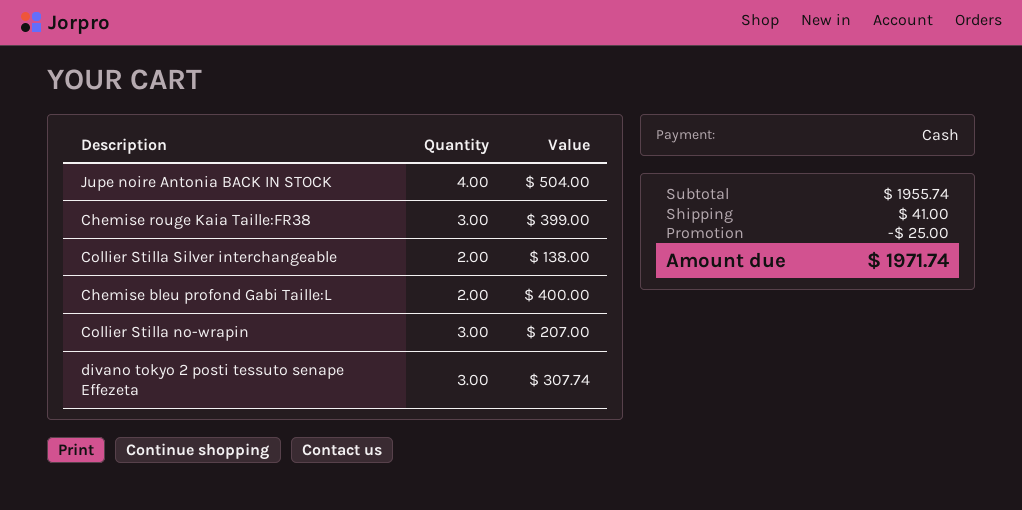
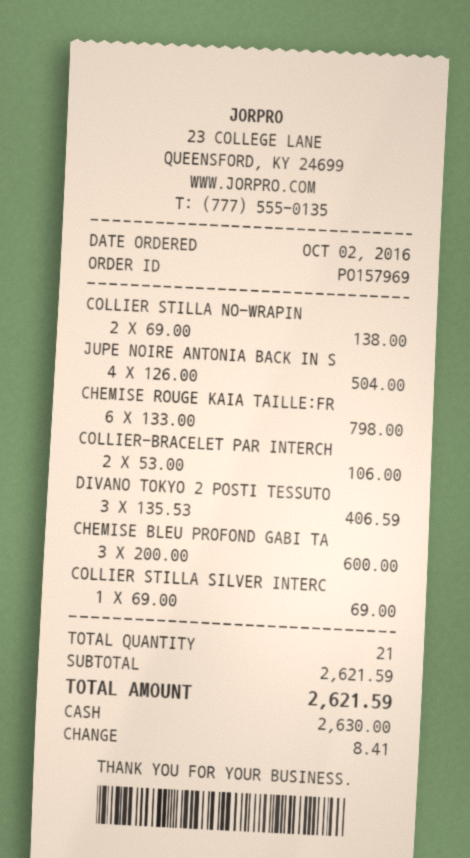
Chemise rouge Kaia Taille:FR38: 3 for 399.00 -> 6 for 798.00
Collier Stilla Silver interchangeable: 2 for 138.00 -> 1 for 69.00
Chemise bleu profond Gabi Taille:L: 2 for 400.00 -> 3 for 600.00
Collier Stilla no-wrapin: 3 for 207.00 -> 2 for 138.00
divano tokyo 2 posti tessuto senape Effezeta: 3 for 307.74 -> 3 for 406.59
COLLIER-BRACELET PAR INTERCH: none -> 2 for 106.00
subtotal: 1955.74 -> 2621.59
discount: 25.00 -> none
shipping: 41.00 -> none
total: 1971.74 -> 2621.59

